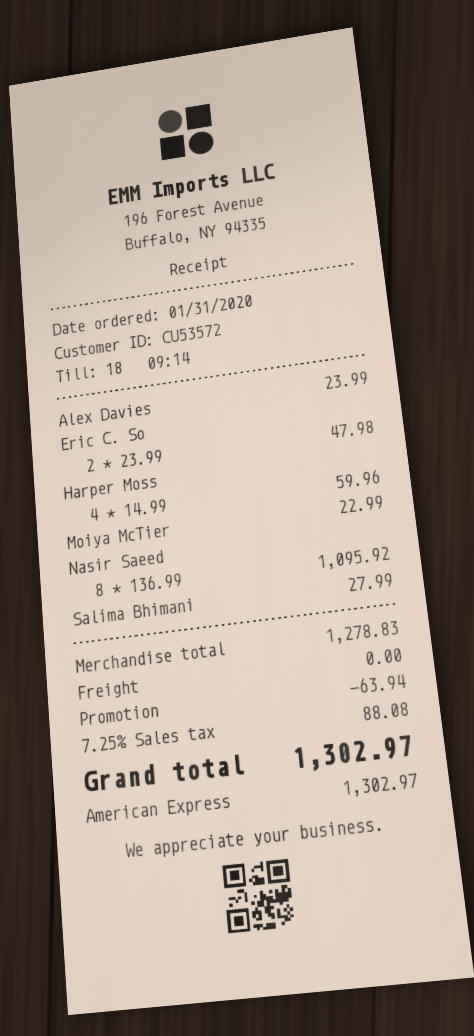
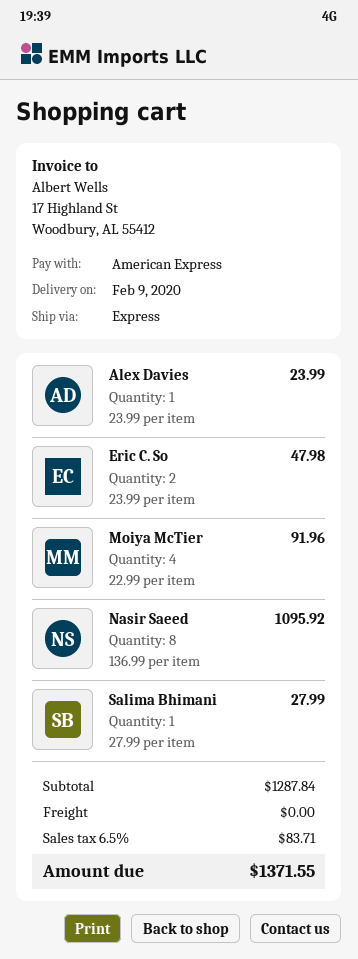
Harper Moss: 4 x 14.99 = 59.96 -> none
Moiya McTier: 1 x 22.99 = 22.99 -> 4 x 22.99 = 91.96
subtotal: 1278.83 -> 1287.84
discount: 63.94 -> none
tax: 7.25% = 88.08 -> 6.5% = 83.71
total: 1302.97 -> 1371.55

